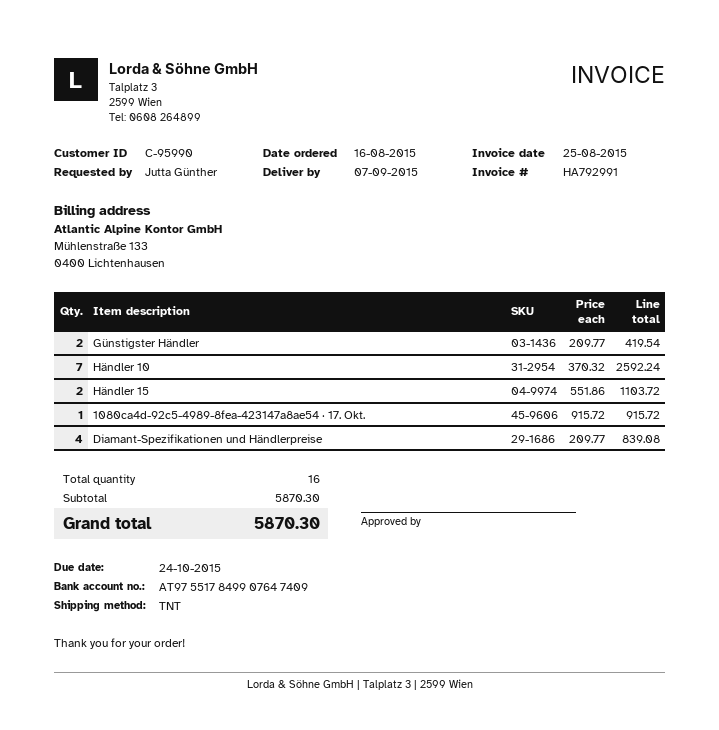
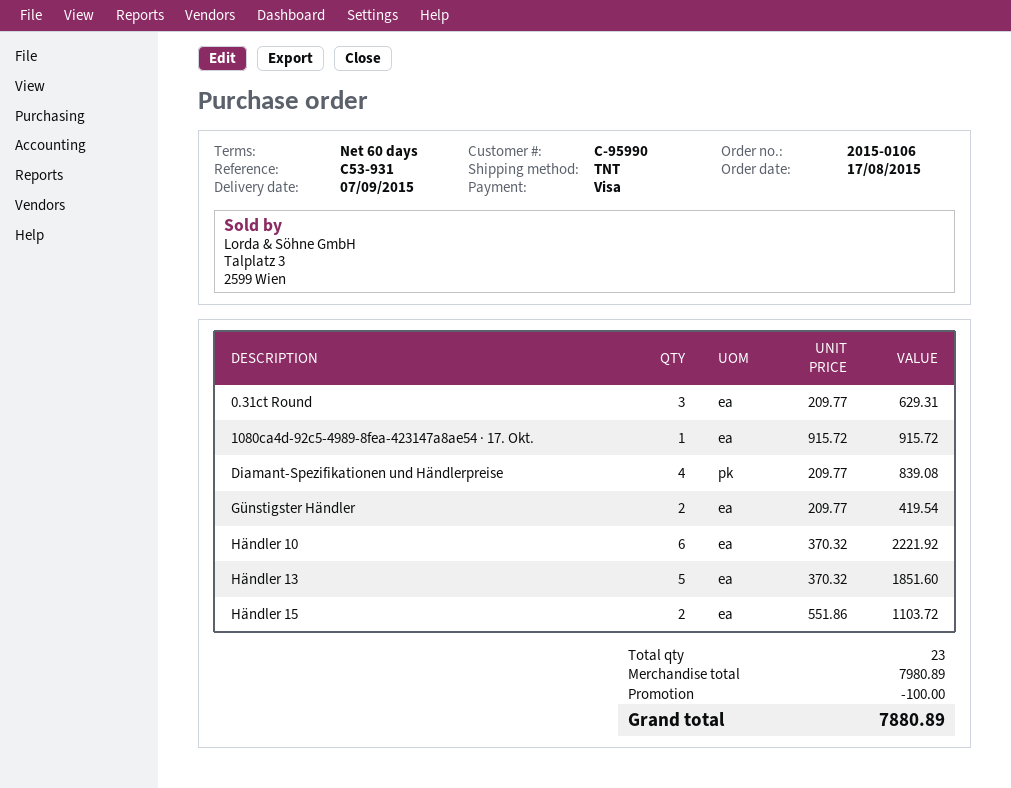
order date: 2015-08-16 -> 2015-08-17
Händler 10: 7 x 370.32 = 2592.24 -> 6 x 370.32 = 2221.92
0.31ct Round: none -> 3 x 209.77 = 629.31
Händler 13: none -> 5 x 370.32 = 1851.60
total quantity: 16 -> 23
subtotal: 5870.30 -> 7980.89
discount: none -> 100.00
total: 5870.30 -> 7880.89

